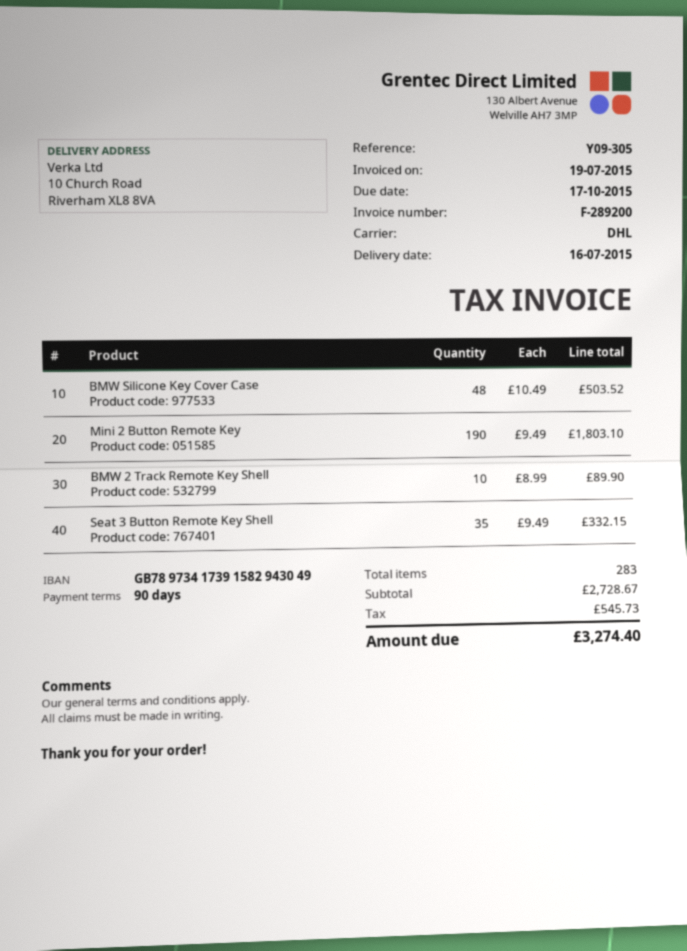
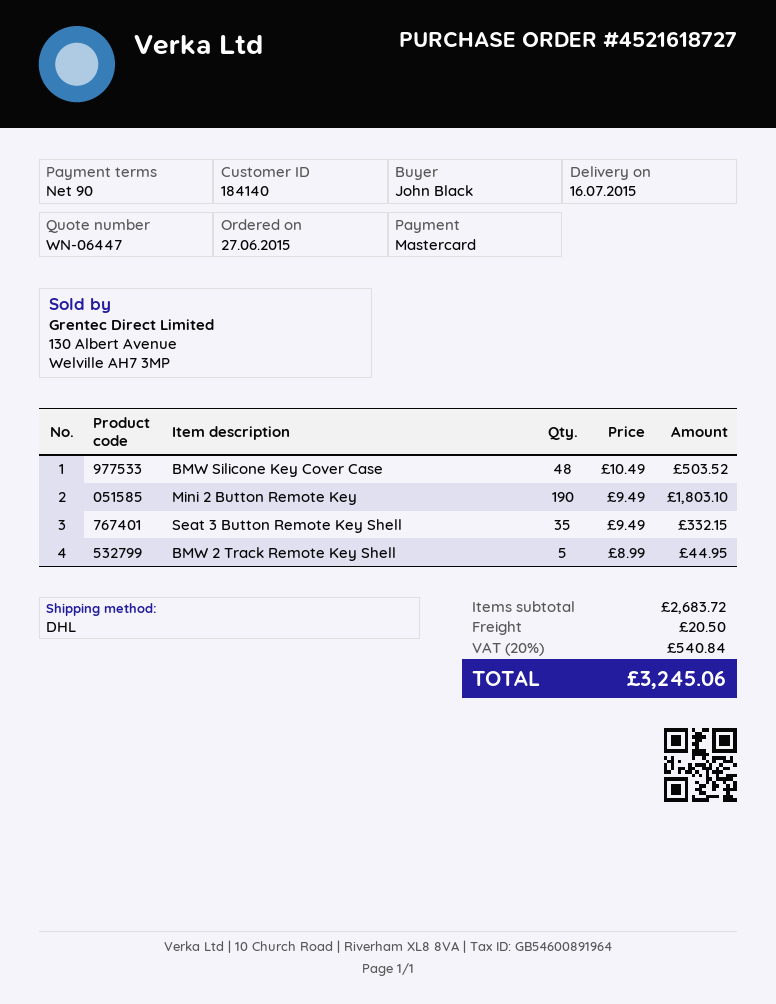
BMW 2 Track Remote Key Shell: 10 x 8.99 = 89.90 -> 5 x 8.99 = 44.95
subtotal: 2728.67 -> 2683.72
shipping: none -> 20.50
tax: 545.73 -> 540.84
total: 3274.40 -> 3245.06

